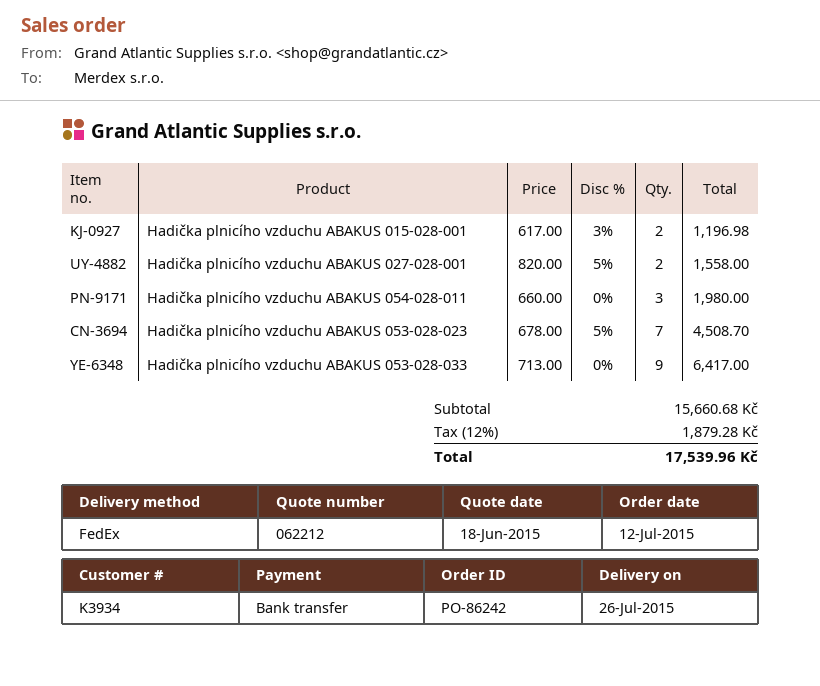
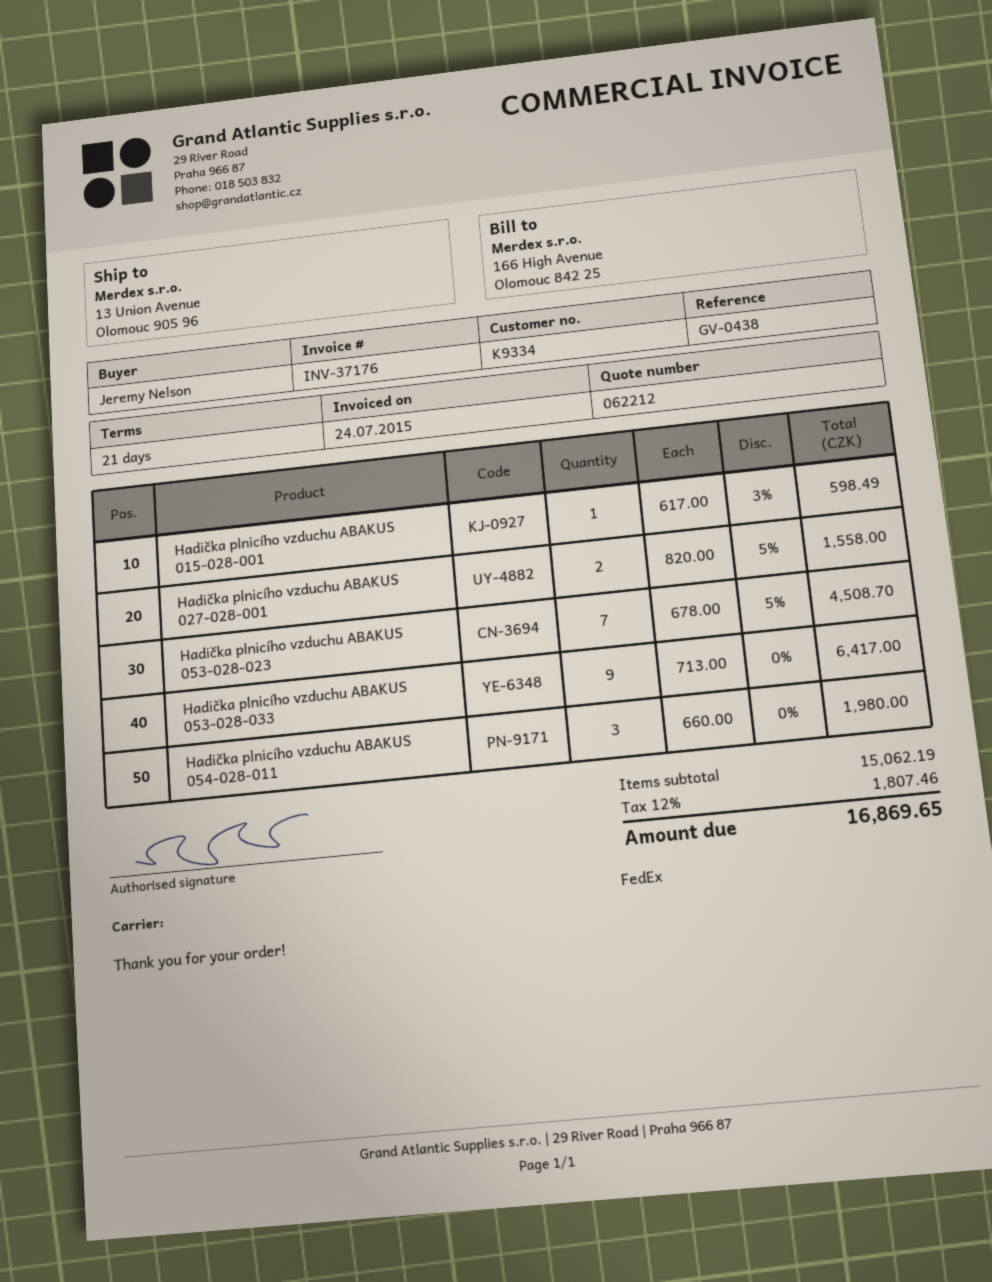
customer number: K3934 -> K9334
Hadička plnicího vzduchu ABAKUS 015-028-001: 2 x 617.00 - 3% = 1196.98 -> 1 x 617.00 - 3% = 598.49
subtotal: 15660.68 -> 15062.19
tax: 12% = 1879.28 -> 12% = 1807.46
total: 17539.96 -> 16869.65

